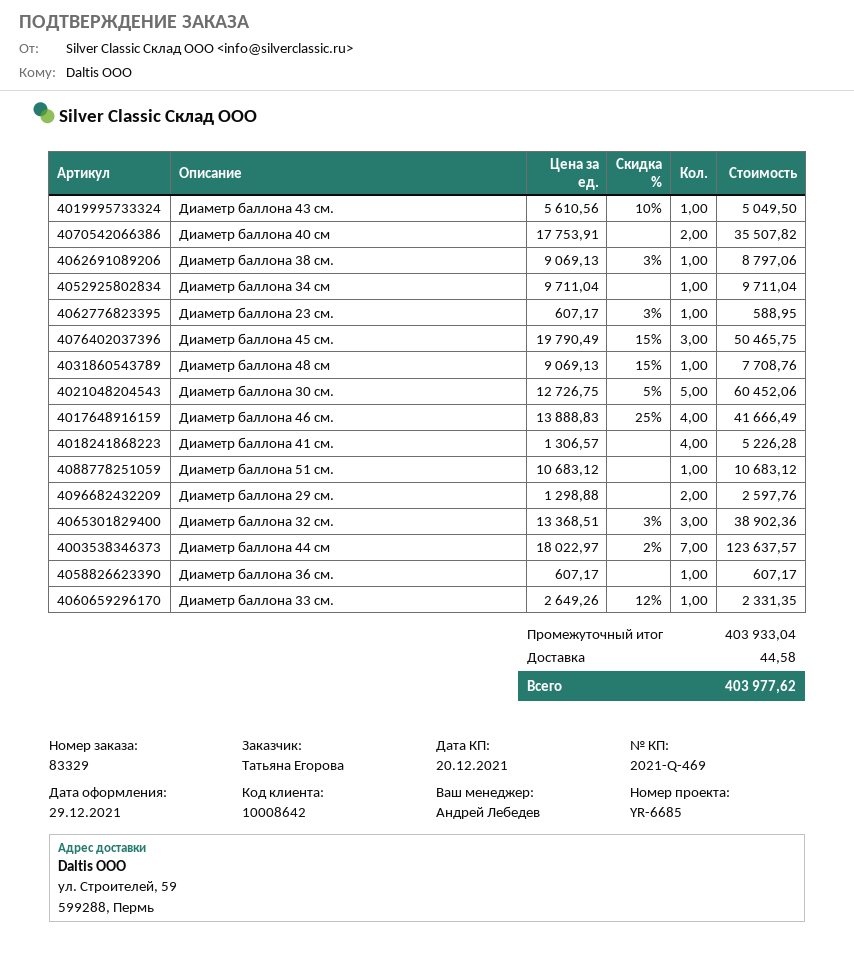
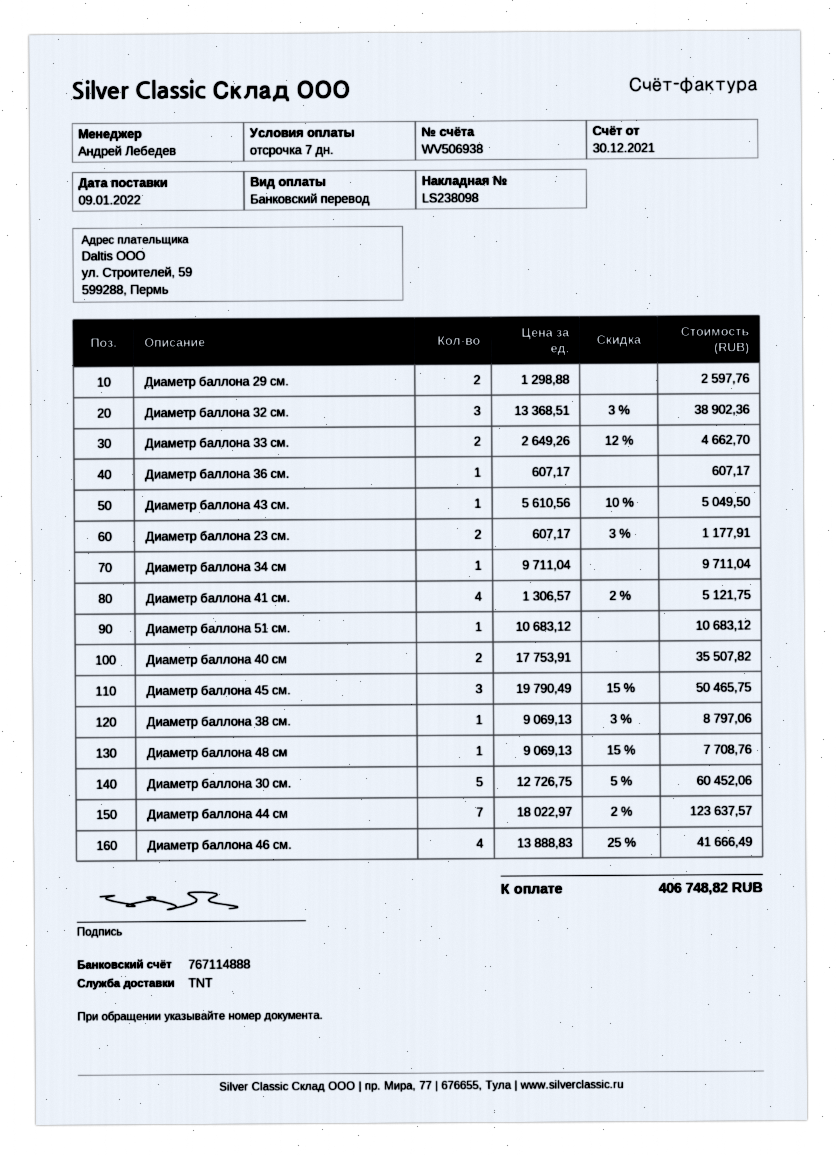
Диаметр баллона 23 см.: 1 x 607.17 - 3% = 588.95 -> 2 x 607.17 - 3% = 1177.91
Диаметр баллона 41 см.: 4 x 1306.57 = 5226.28 -> 4 x 1306.57 - 2% = 5121.75
Диаметр баллона 33 см.: 1 x 2649.26 - 12% = 2331.35 -> 2 x 2649.26 - 12% = 4662.70
shipping: 44.58 -> none
total: 403977.62 -> 406748.82

